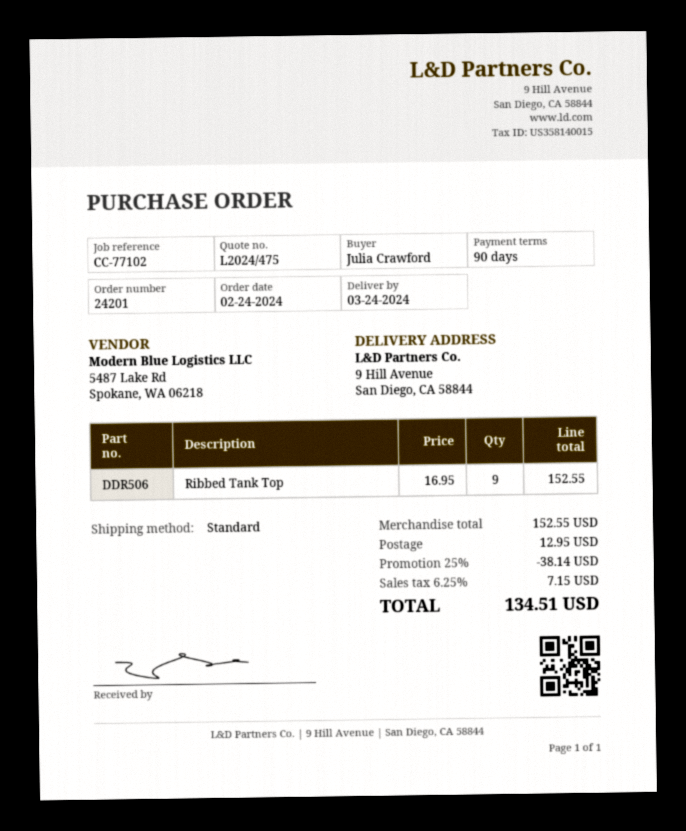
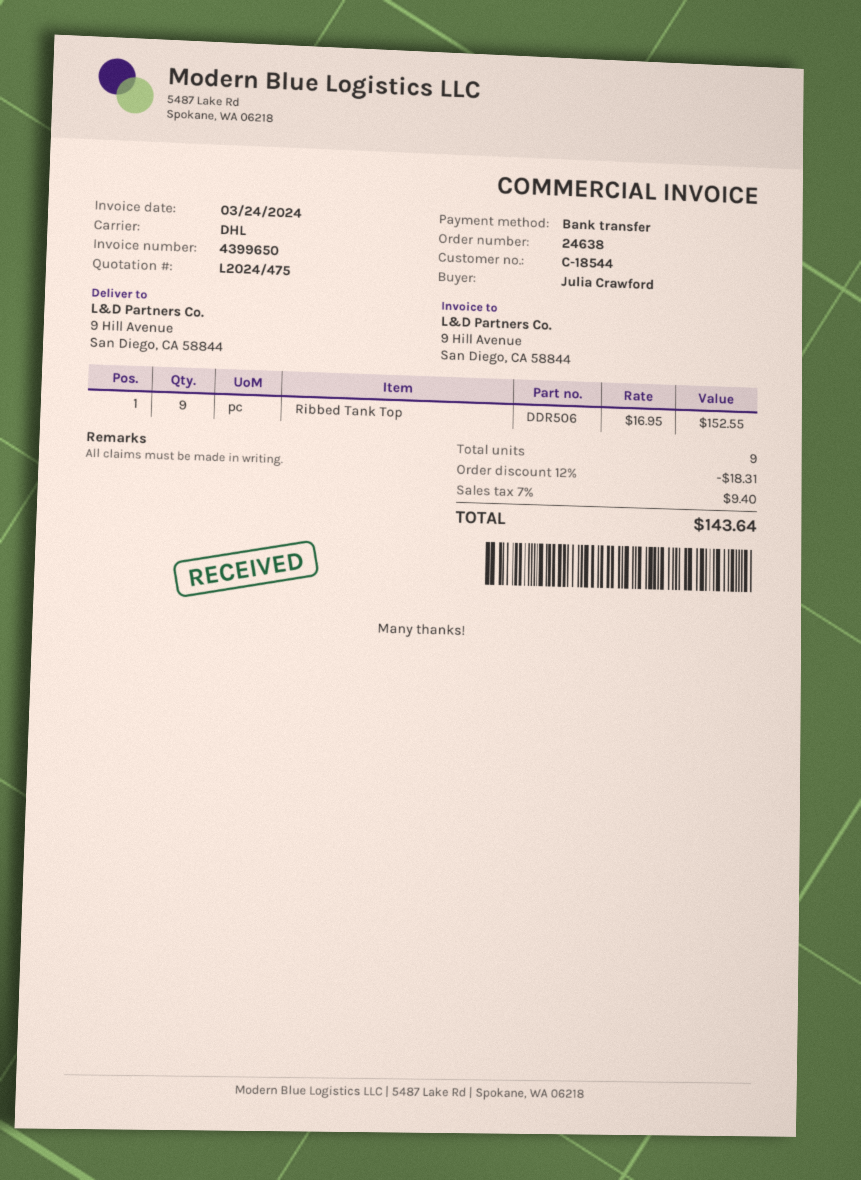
order number: 24201 -> 24638
shipping method: standard -> DHL
discount: 25% = 38.14 -> 12% = 18.31
shipping: 12.95 -> none
tax: 6.25% = 7.15 -> 7% = 9.40
total: 134.51 -> 143.64

